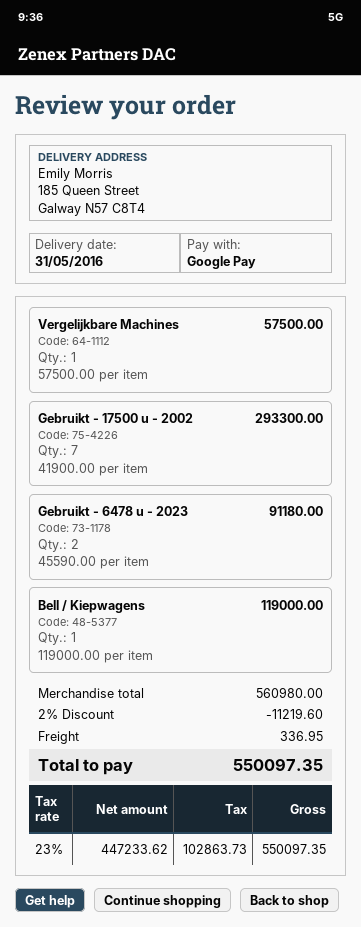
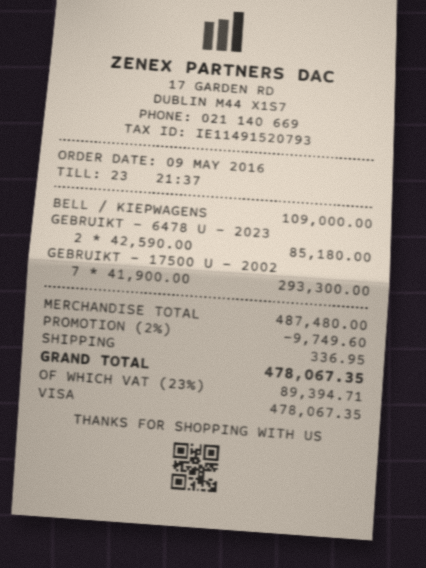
payment method: Google Pay -> Visa
Vergelijkbare Machines: 1 x 57500.00 = 57500.00 -> none
Gebruikt - 6478 u - 2023: 2 x 45590.00 = 91180.00 -> 2 x 42590.00 = 85180.00
Bell / Kiepwagens: 1 x 119000.00 = 119000.00 -> 1 x 109000.00 = 109000.00
subtotal: 560980.00 -> 487480.00
discount: 2% = 11219.60 -> 2% = 9749.60
tax: 23% = 102863.73 -> 23% = 89394.71
total: 550097.35 -> 478067.35

